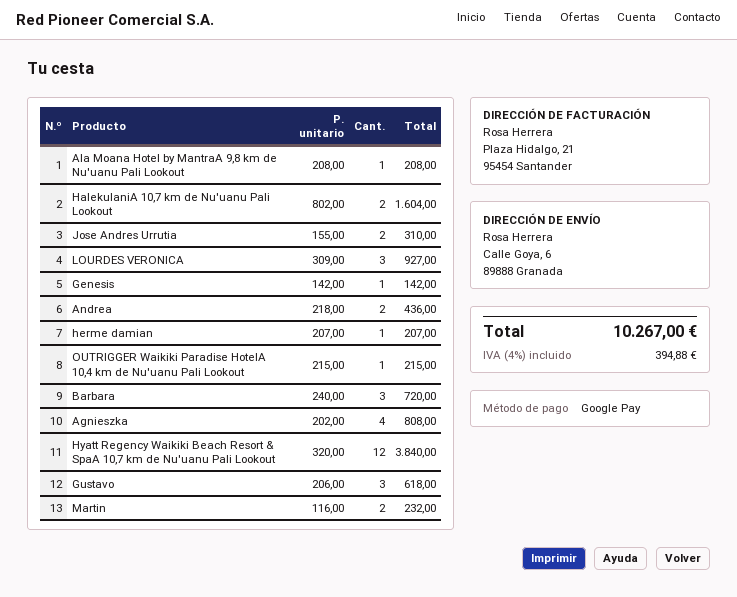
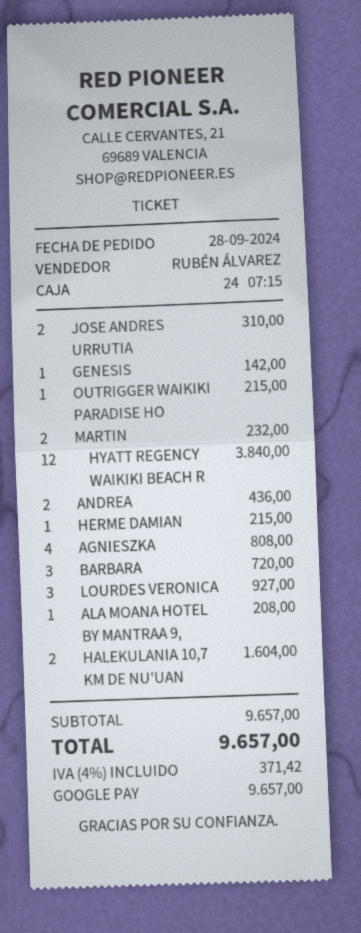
herme damian: 1 for 207.00 -> 1 for 215.00
Gustavo: 3 for 618.00 -> none
tax: 4% = 394.88 -> 4% = 371.42
total: 10267.00 -> 9657.00

